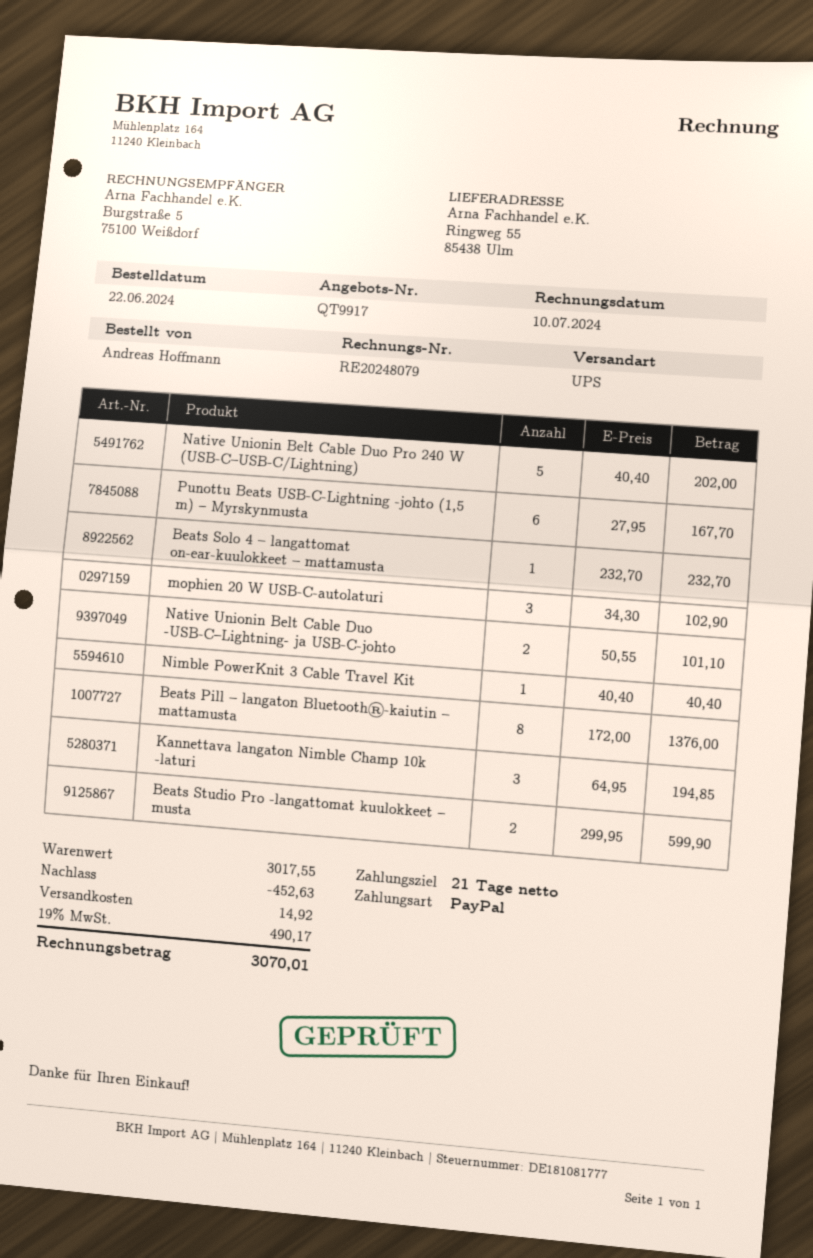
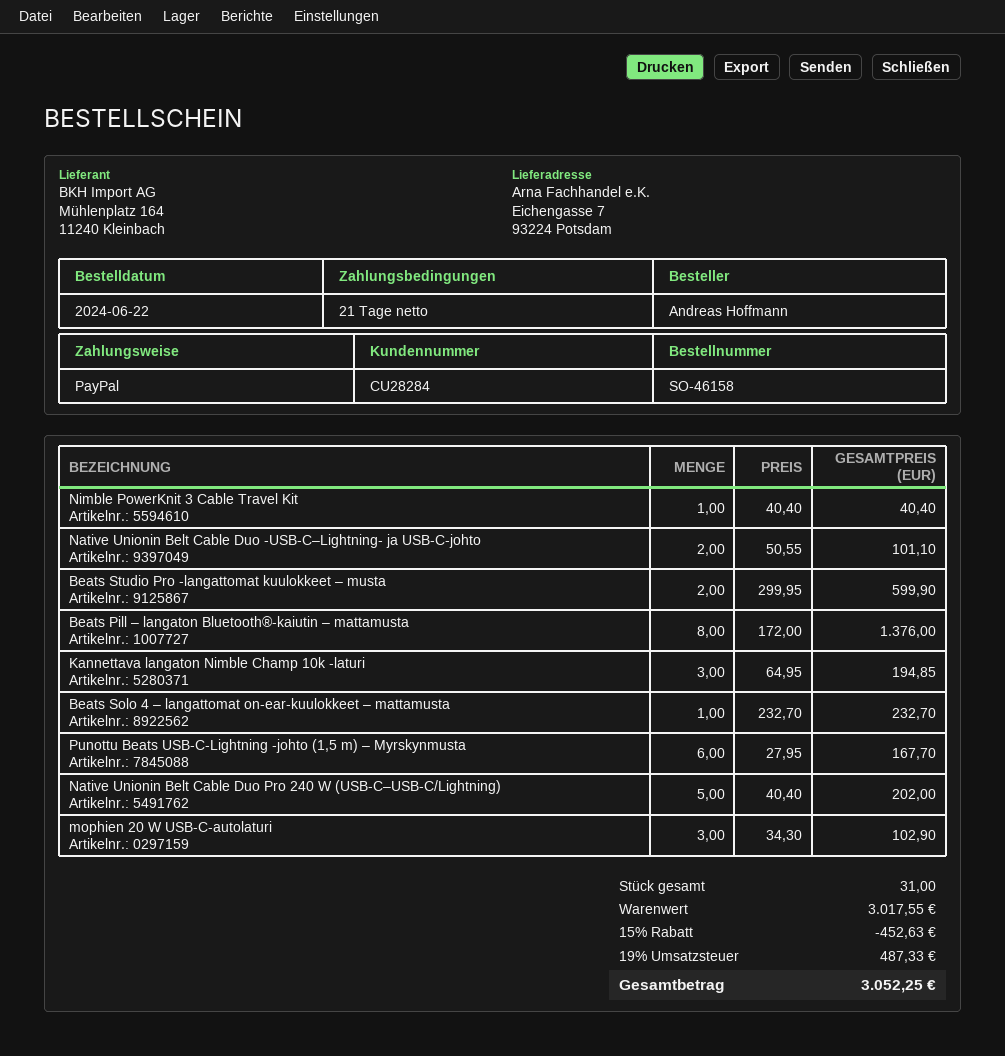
ship to: Ringweg 55, 85438 Ulm -> Eichengasse 7, 93224 Potsdam
shipping: 14.92 -> none
tax: 19% = 490.17 -> 19% = 487.33
total: 3070.01 -> 3052.25

